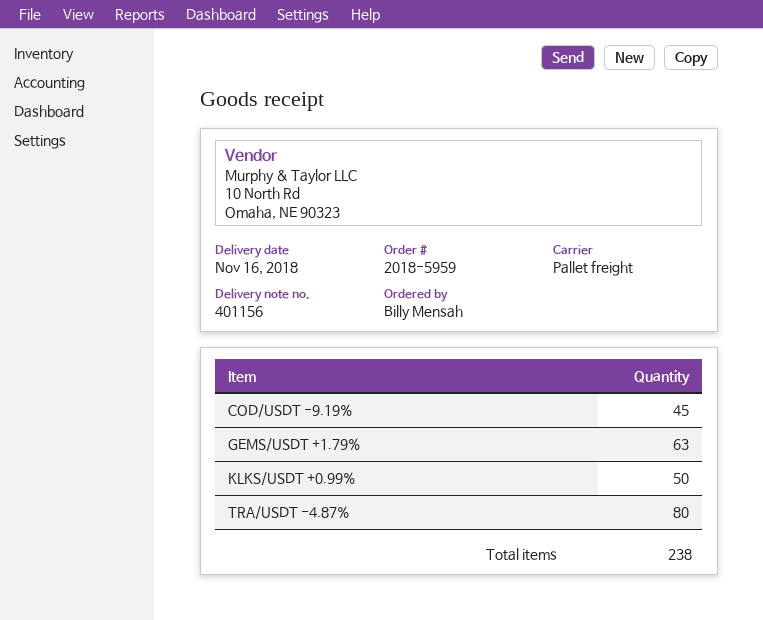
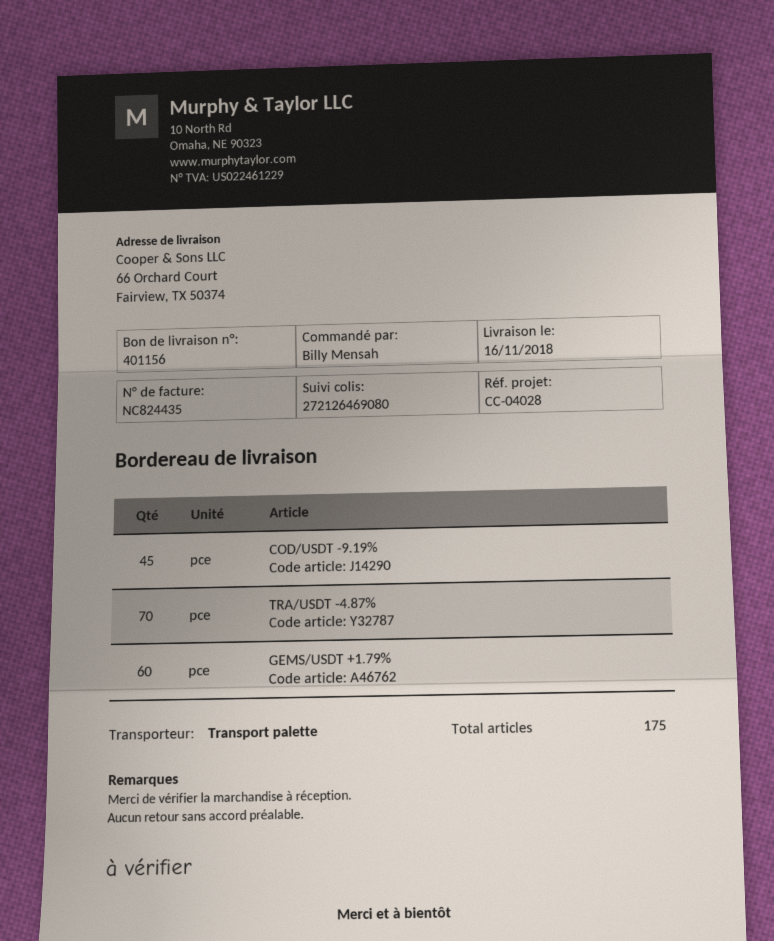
GEMS/USDT +1.79%: 63 -> 60
KLKS/USDT +0.99%: 50 -> none
TRA/USDT -4.87%: 80 -> 70
total quantity: 238 -> 175

